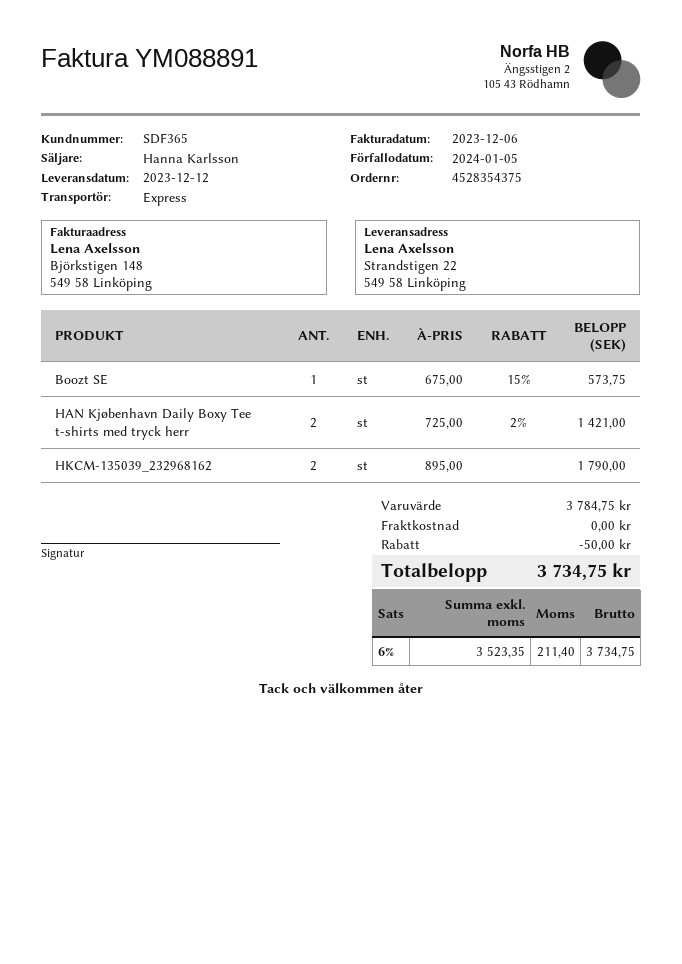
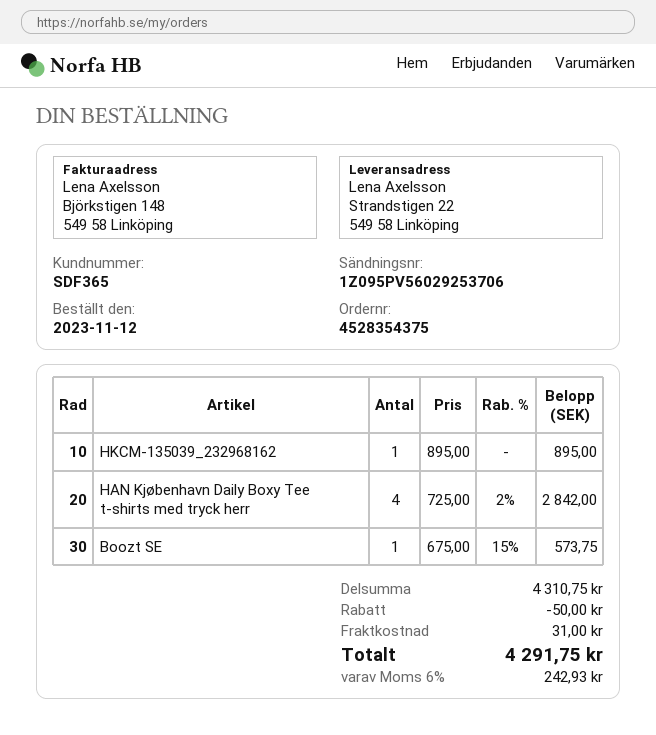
HAN Kjøbenhavn Daily Boxy Tee t-shirts med tryck herr: 2 x 725.00 - 2% = 1421.00 -> 4 x 725.00 - 2% = 2842.00
HKCM-135039_232968162: 2 x 895.00 = 1790.00 -> 1 x 895.00 = 895.00
subtotal: 3784.75 -> 4310.75
shipping: 0.00 -> 31.00
tax: 6% = 211.40 -> 6% = 242.93
total: 3734.75 -> 4291.75

